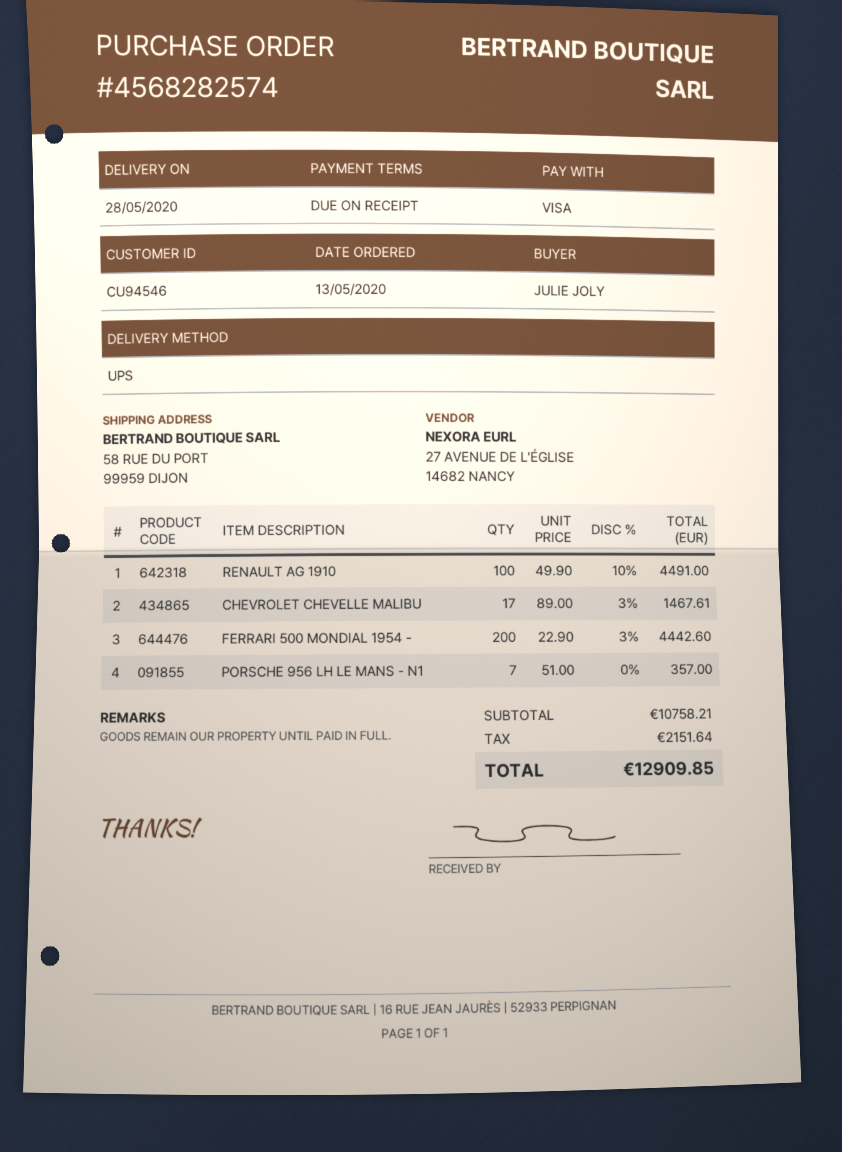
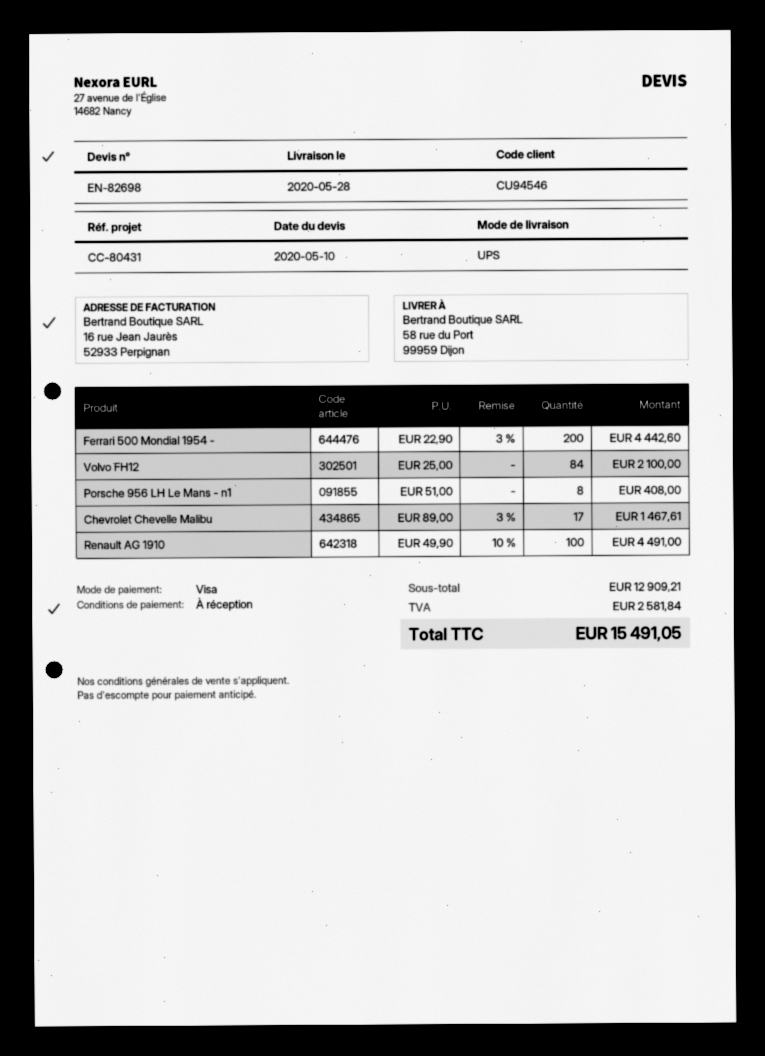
PORSCHE 956 LH LE MANS - N1: 7 x 51.00 = 357.00 -> 8 x 51.00 = 408.00
Volvo FH12: none -> 84 x 25.00 = 2100.00
subtotal: 10758.21 -> 12909.21
tax: 2151.64 -> 2581.84
total: 12909.85 -> 15491.05

